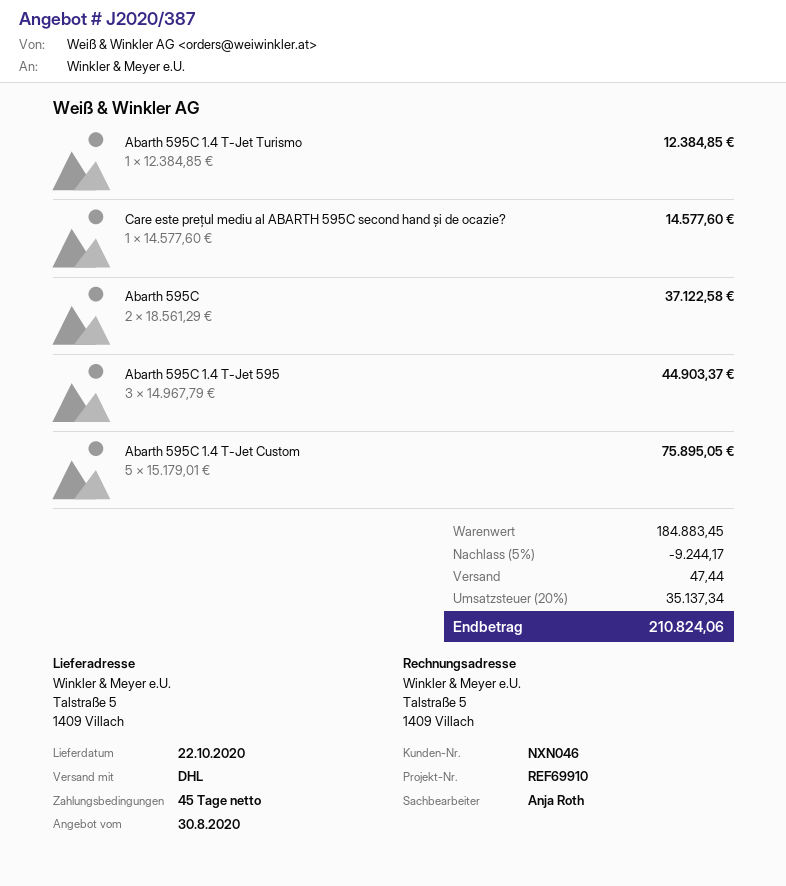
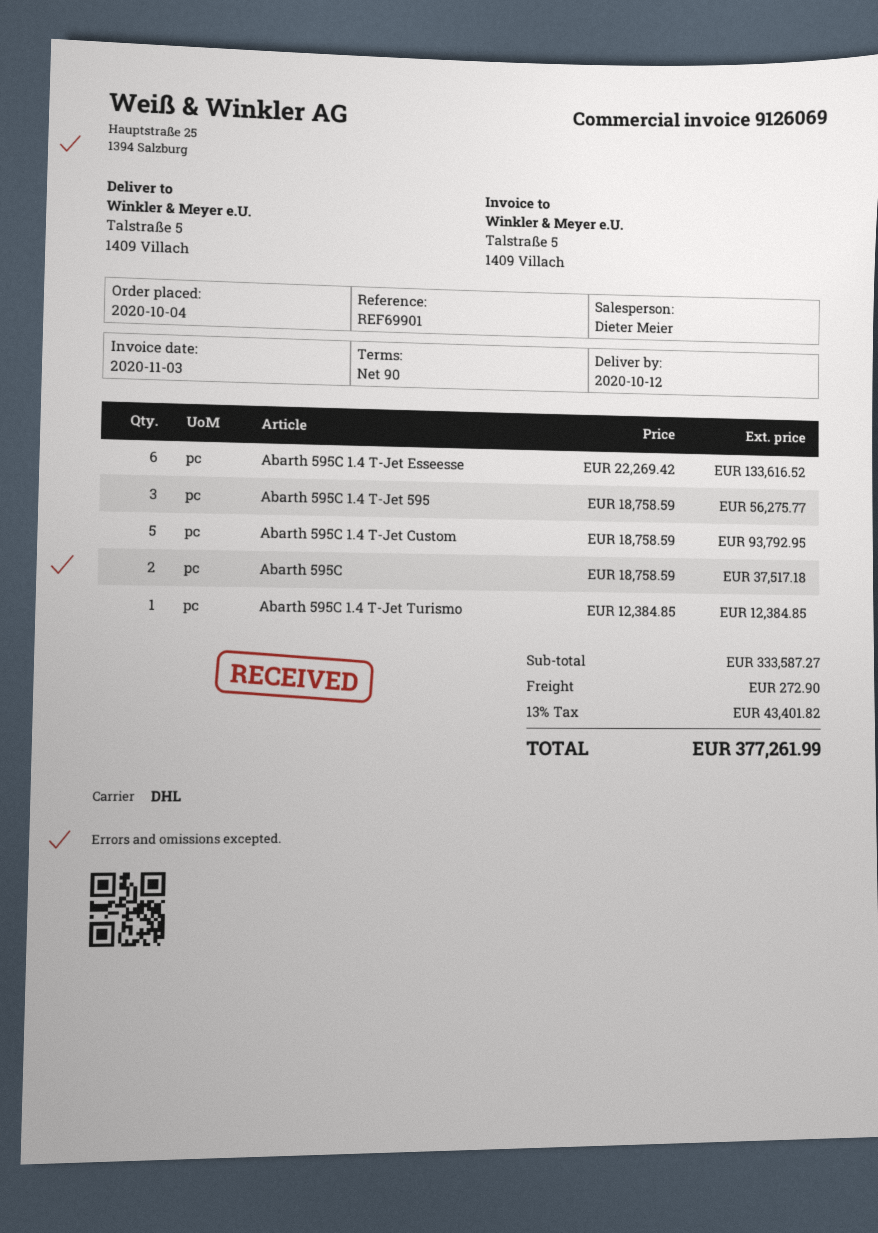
delivery date: 2020-10-22 -> 2020-10-12
payment terms: 45 days -> 90 days
reference: REF69910 -> REF69901
sales rep: Anja Roth -> Dieter Meier
Care este prețul mediu al ABARTH 595C second hand și de ocazie?: 1 x 14577.60 = 14577.60 -> none
Abarth 595C: 2 x 18561.29 = 37122.58 -> 2 x 18758.59 = 37517.18
Abarth 595C 1.4 T-Jet 595: 3 x 14967.79 = 44903.37 -> 3 x 18758.59 = 56275.77
Abarth 595C 1.4 T-Jet Custom: 5 x 15179.01 = 75895.05 -> 5 x 18758.59 = 93792.95
Abarth 595C 1.4 T-Jet Esseesse: none -> 6 x 22269.42 = 133616.52
subtotal: 184883.45 -> 333587.27
discount: 5% = 9244.17 -> none
shipping: 47.44 -> 272.90
tax: 20% = 35137.34 -> 13% = 43401.82
total: 210824.06 -> 377261.99

